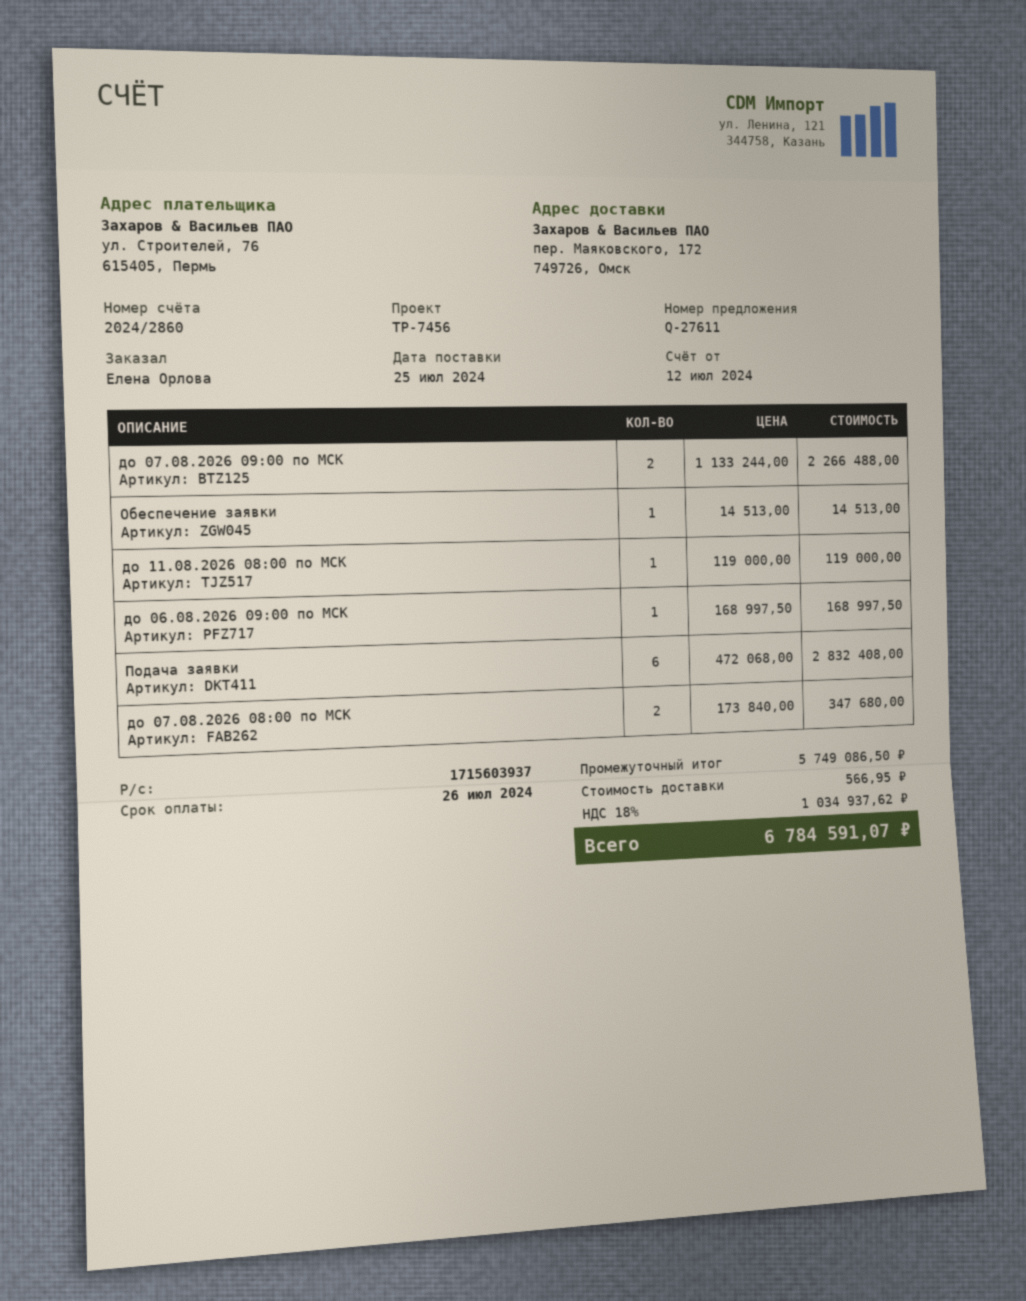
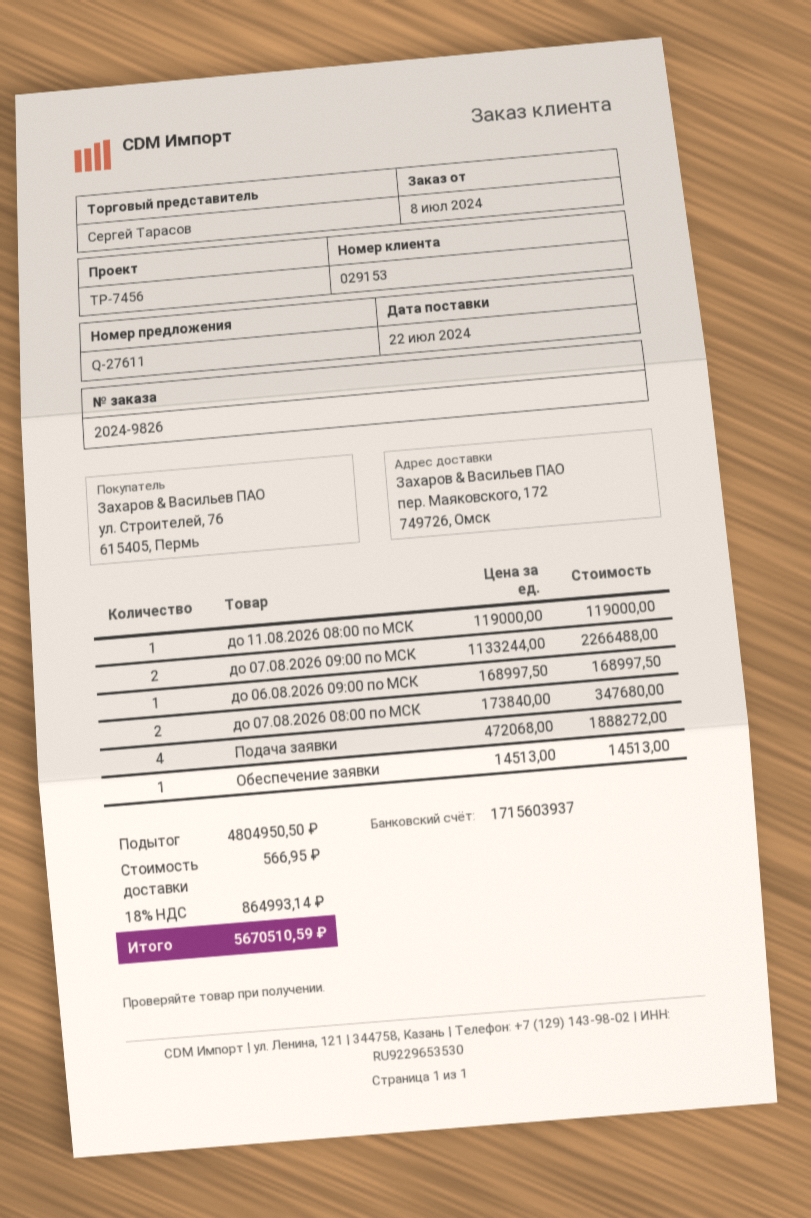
delivery date: 2024-07-25 -> 2024-07-22
Подача заявки: 6 x 472068.00 = 2832408.00 -> 4 x 472068.00 = 1888272.00
subtotal: 5749086.50 -> 4804950.50
tax: 18% = 1034937.62 -> 18% = 864993.14
total: 6784591.07 -> 5670510.59

